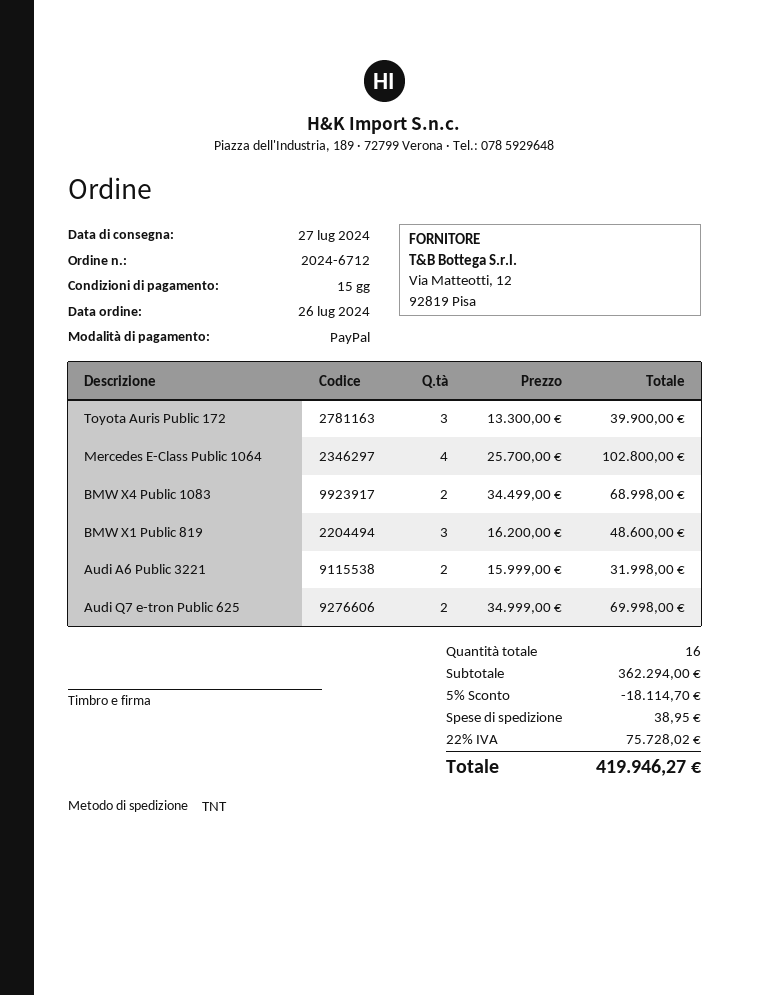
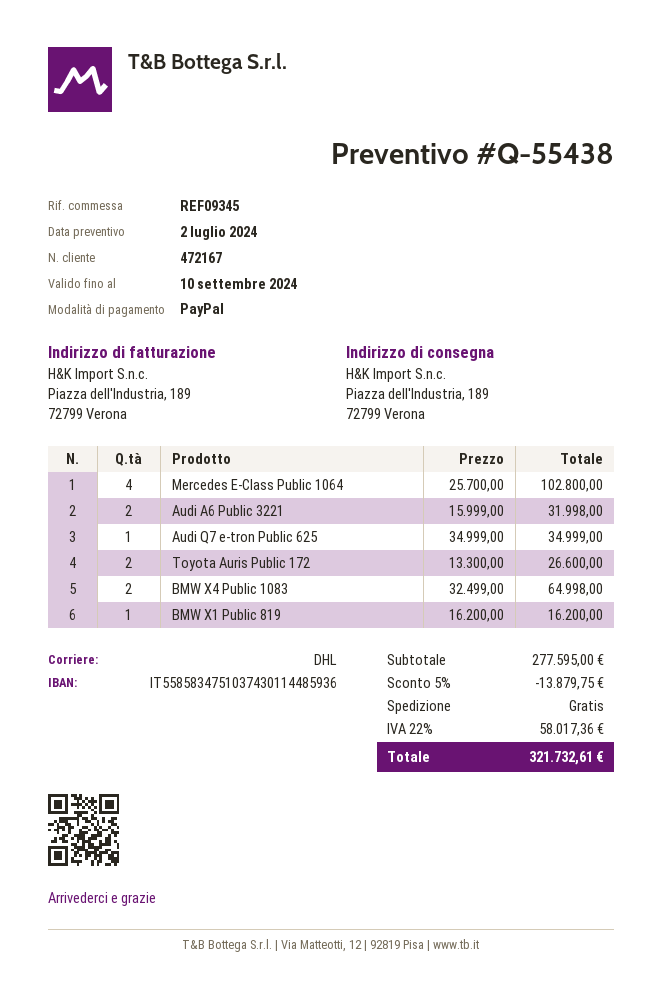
shipping method: TNT -> DHL
Toyota Auris Public 172: 3 x 13300.00 = 39900.00 -> 2 x 13300.00 = 26600.00
BMW X4 Public 1083: 2 x 34499.00 = 68998.00 -> 2 x 32499.00 = 64998.00
BMW X1 Public 819: 3 x 16200.00 = 48600.00 -> 1 x 16200.00 = 16200.00
Audi Q7 e-tron Public 625: 2 x 34999.00 = 69998.00 -> 1 x 34999.00 = 34999.00
subtotal: 362294.00 -> 277595.00
discount: 5% = 18114.70 -> 5% = 13879.75
shipping: 38.95 -> 0.00
tax: 22% = 75728.02 -> 22% = 58017.36
total: 419946.27 -> 321732.61

